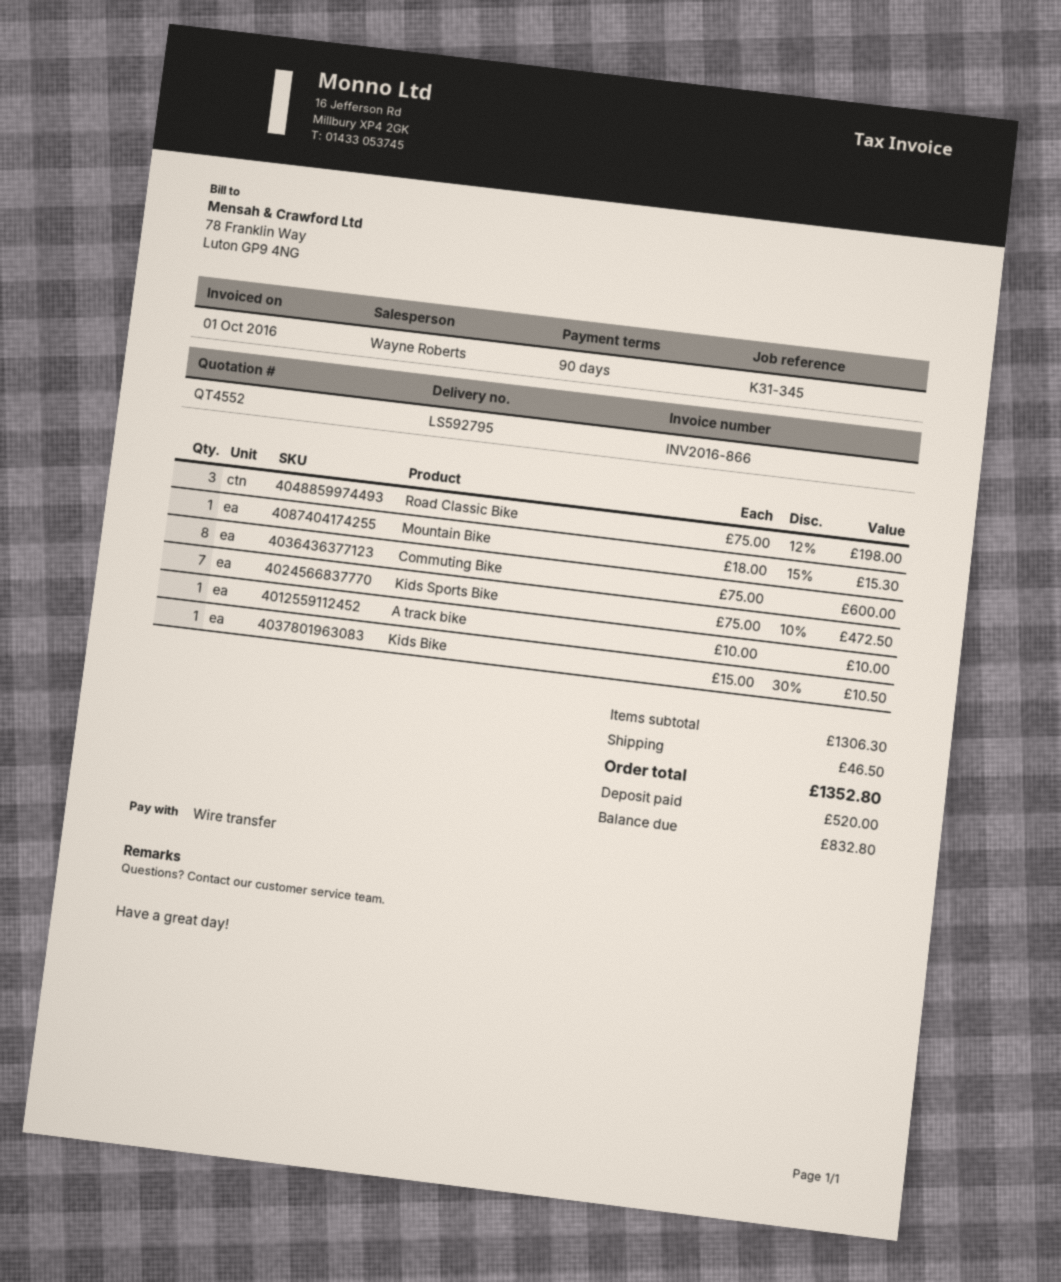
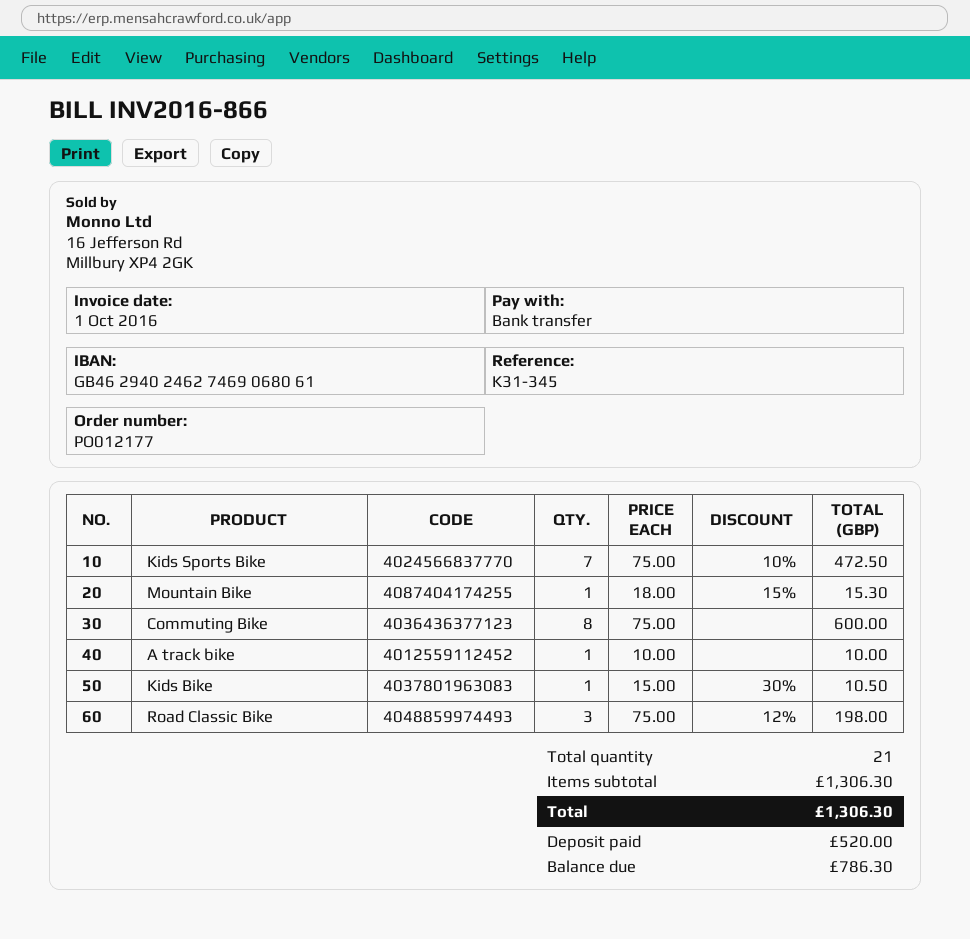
shipping: 46.50 -> none
total: 1352.80 -> 1306.30
balance: 832.80 -> 786.30

